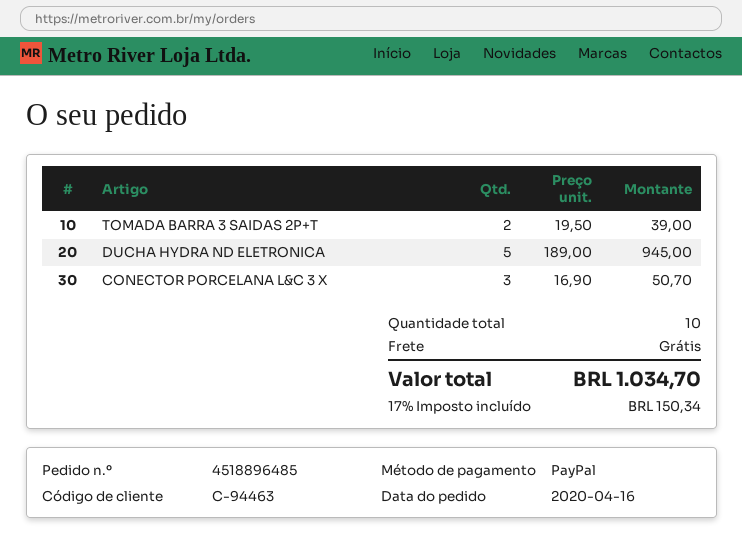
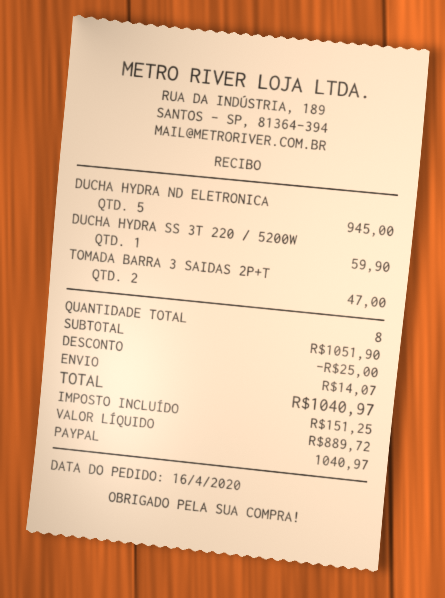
TOMADA BARRA 3 SAIDAS 2P+T: 2 for 39.00 -> 2 for 47.00
CONECTOR PORCELANA L&C 3 X: 3 for 50.70 -> none
DUCHA HYDRA SS 3T 220 / 5200W: none -> 1 for 59.90
total quantity: 10 -> 8
discount: none -> 25.00
shipping: 0.00 -> 14.07
tax: 150.34 -> 151.25
total: 1034.70 -> 1040.97

